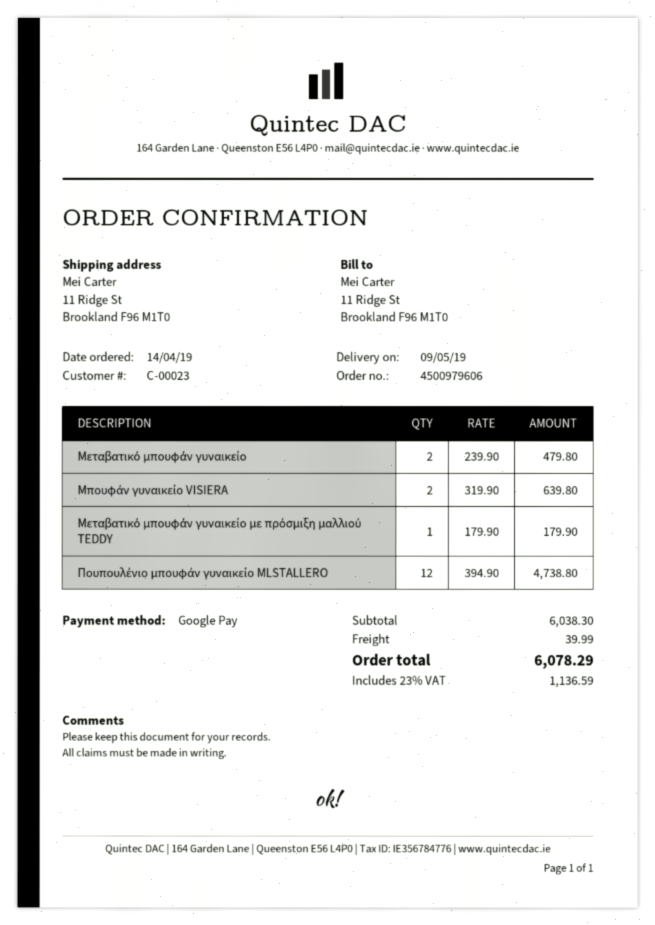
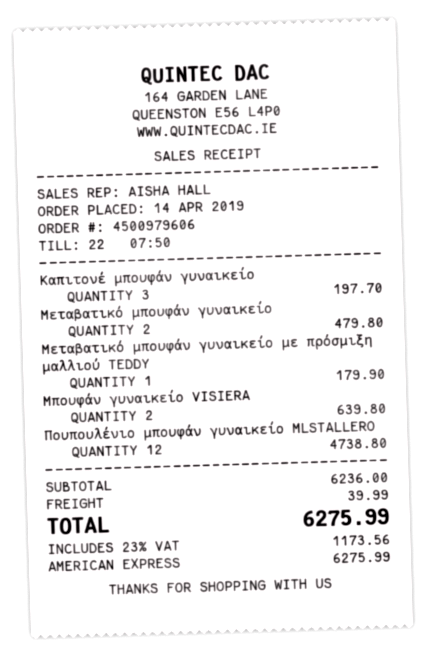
payment method: Google Pay -> American Express
Καπιτονέ μπουφάν γυναικείο: none -> 3 for 197.70
subtotal: 6038.30 -> 6236.00
tax: 23% = 1136.59 -> 23% = 1173.56
total: 6078.29 -> 6275.99

